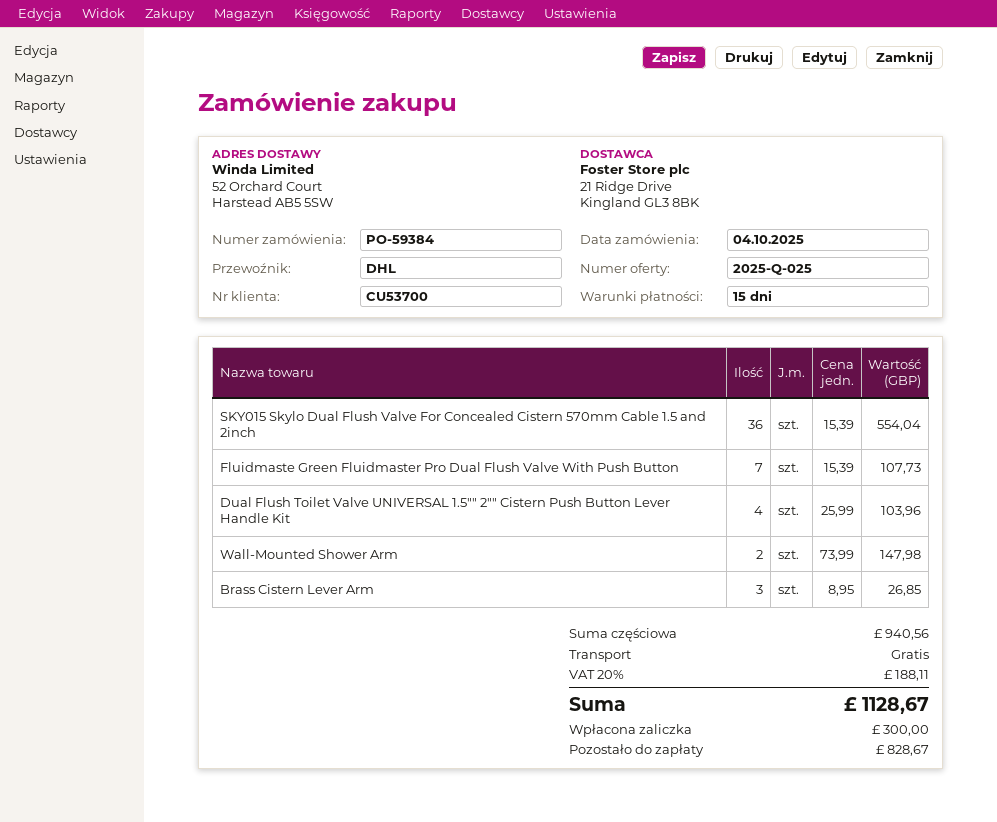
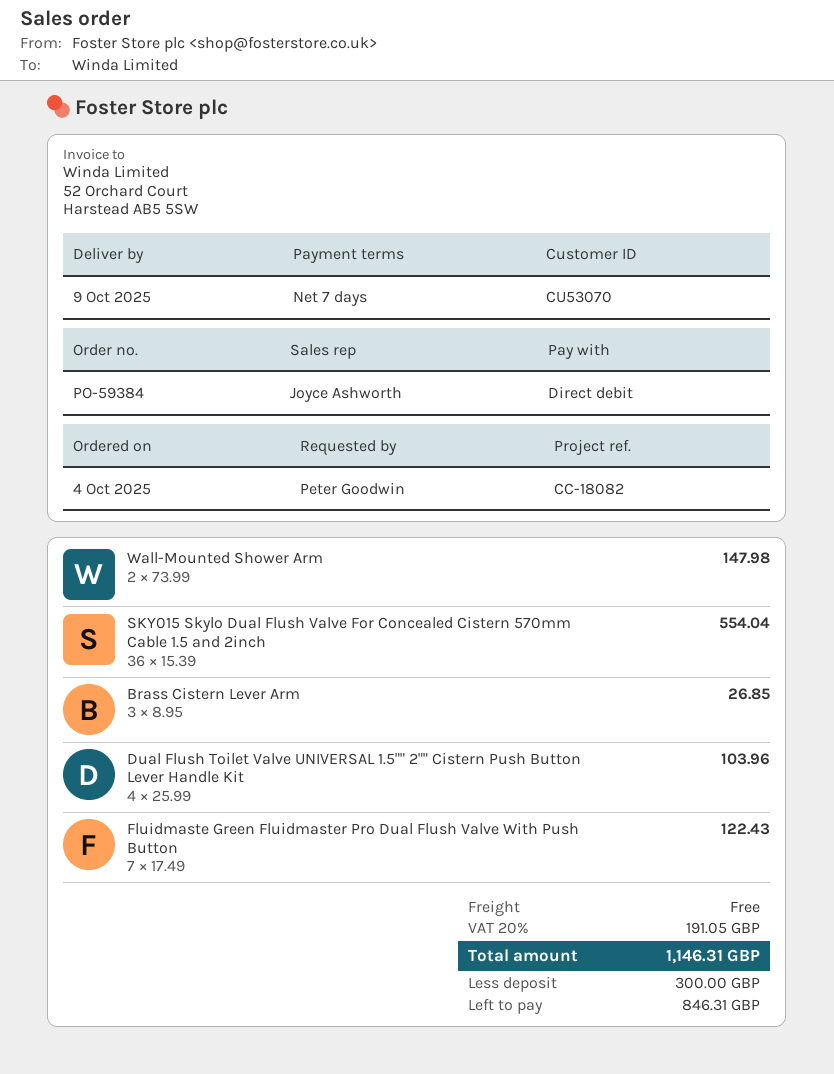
payment terms: 15 days -> 7 days
customer number: CU53700 -> CU53070
Fluidmaste Green Fluidmaster Pro Dual Flush Valve With Push Button: 7 x 15.39 = 107.73 -> 7 x 17.49 = 122.43
tax: 20% = 188.11 -> 20% = 191.05
total: 1128.67 -> 1146.31
balance: 828.67 -> 846.31

